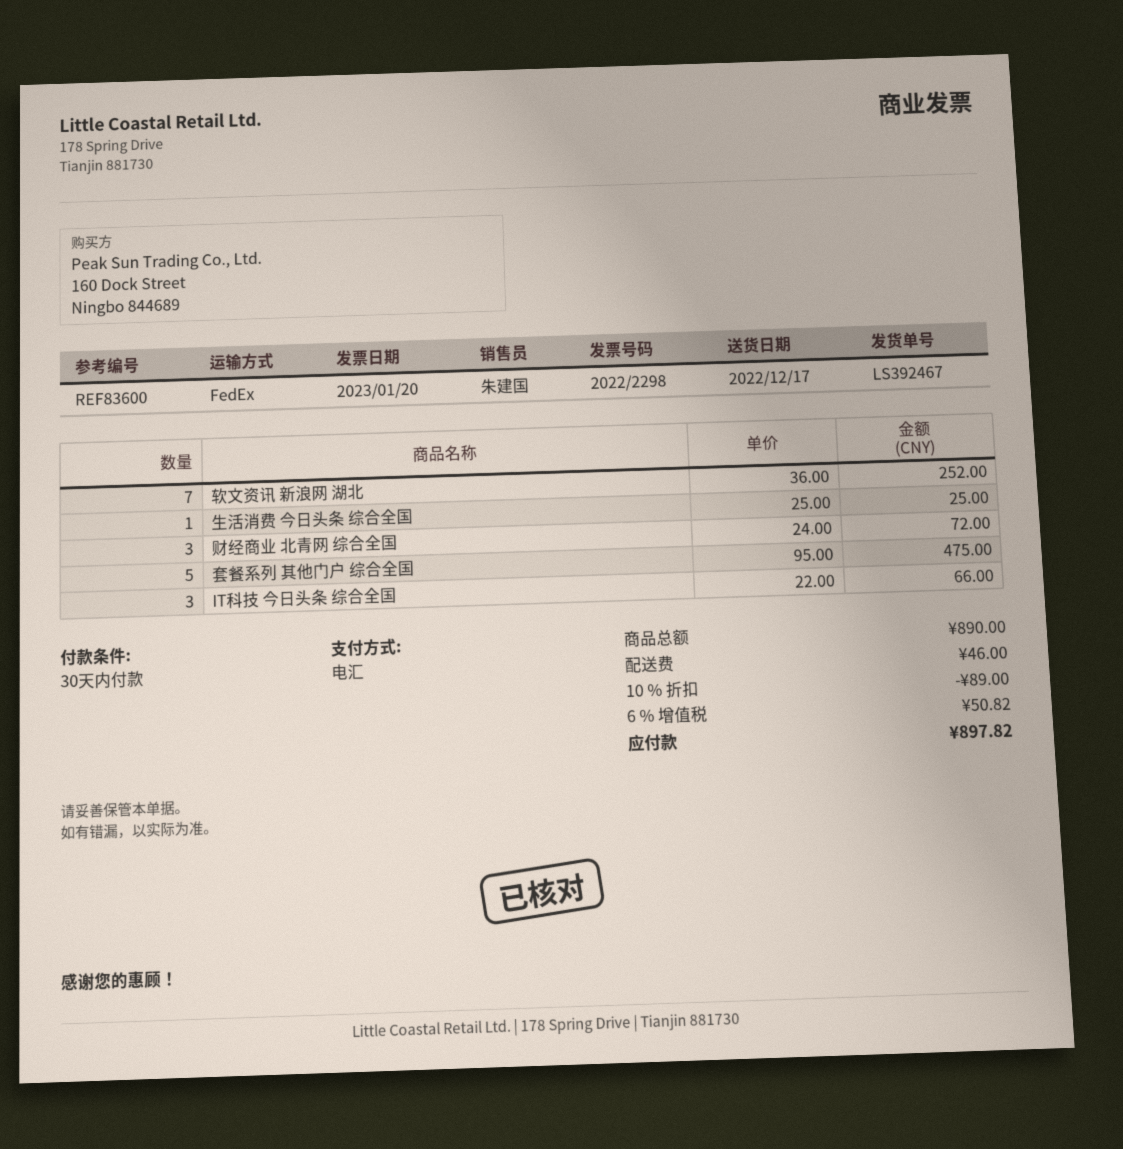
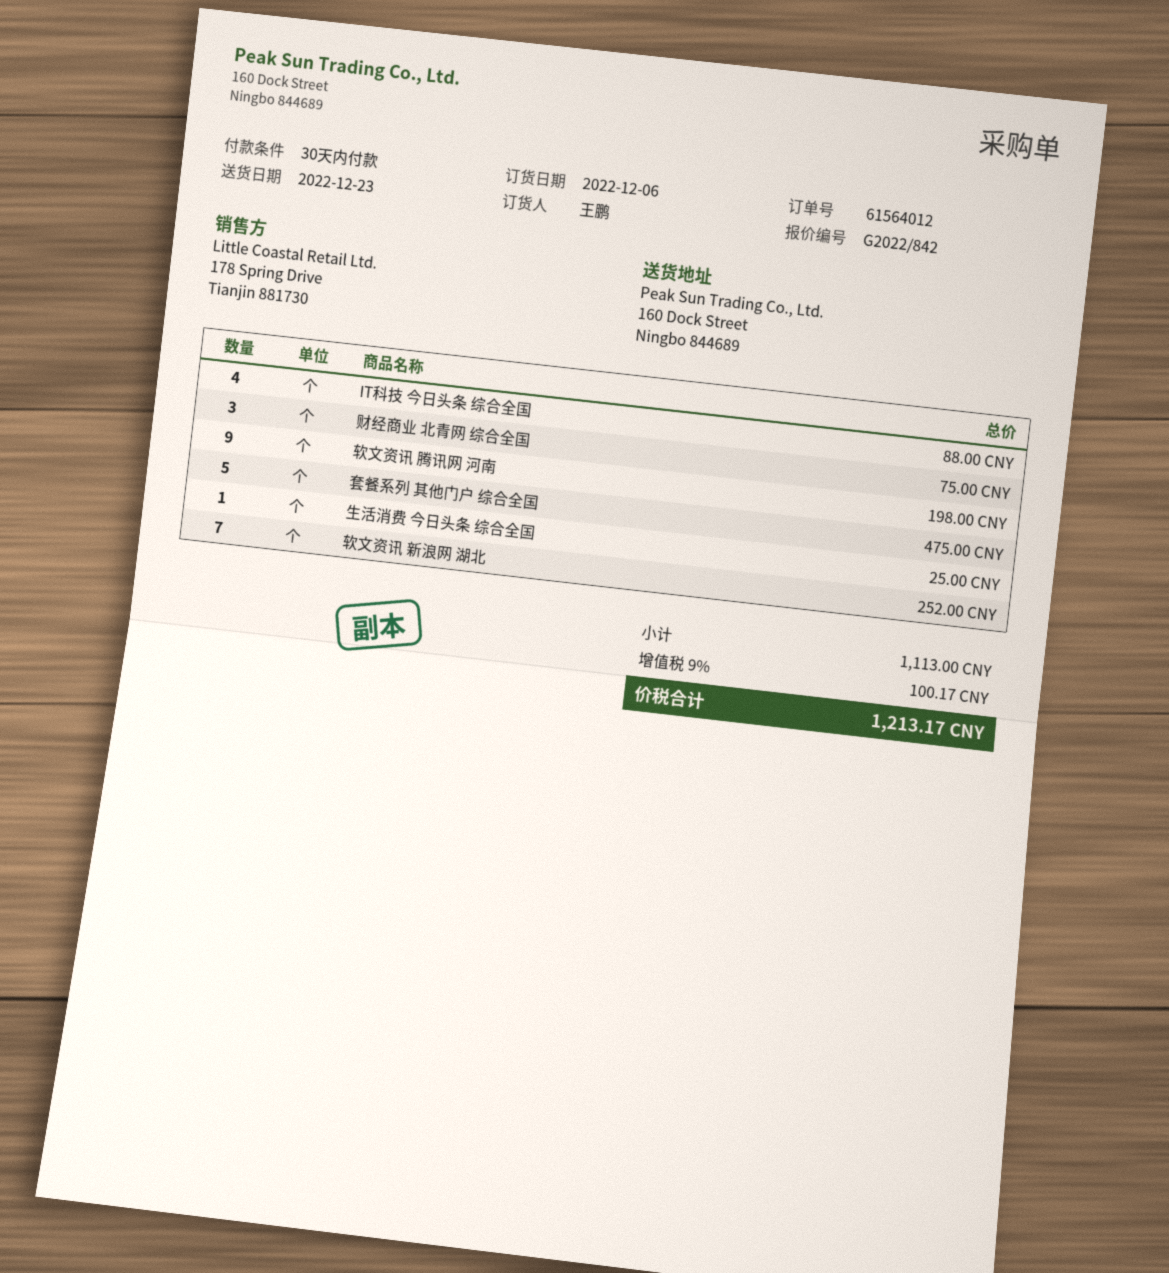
delivery date: 2022-12-17 -> 2022-12-23
财经商业 北青网 综合全国: 3 for 72.00 -> 3 for 75.00
IT科技 今日头条 综合全国: 3 for 66.00 -> 4 for 88.00
软文资讯 腾讯网 河南: none -> 9 for 198.00
subtotal: 890.00 -> 1113.00
discount: 10% = 89.00 -> none
shipping: 46.00 -> none
tax: 6% = 50.82 -> 9% = 100.17
total: 897.82 -> 1213.17

